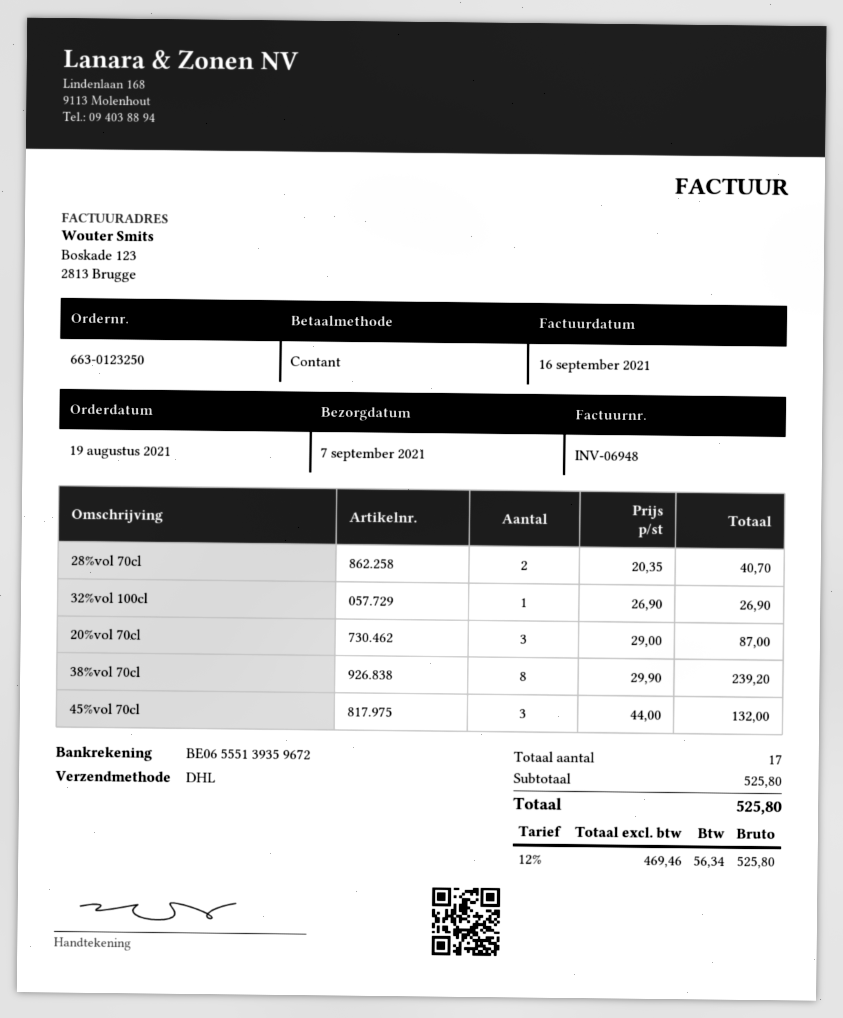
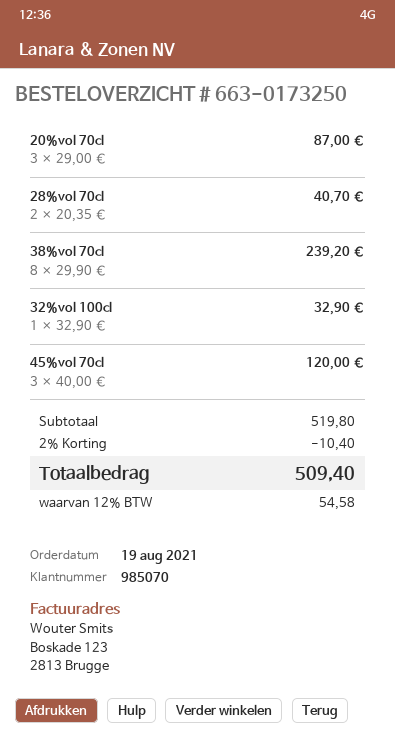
order number: 663-0123250 -> 663-0173250
32%vol 100cl: 1 x 26.90 = 26.90 -> 1 x 32.90 = 32.90
45%vol 70cl: 3 x 44.00 = 132.00 -> 3 x 40.00 = 120.00
subtotal: 525.80 -> 519.80
discount: none -> 2% = 10.40
tax: 12% = 56.34 -> 12% = 54.58
total: 525.80 -> 509.40

